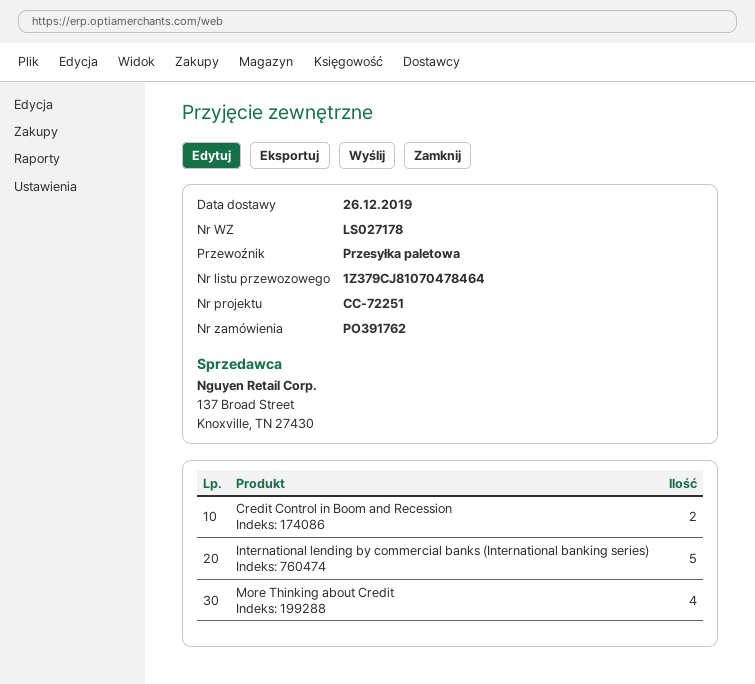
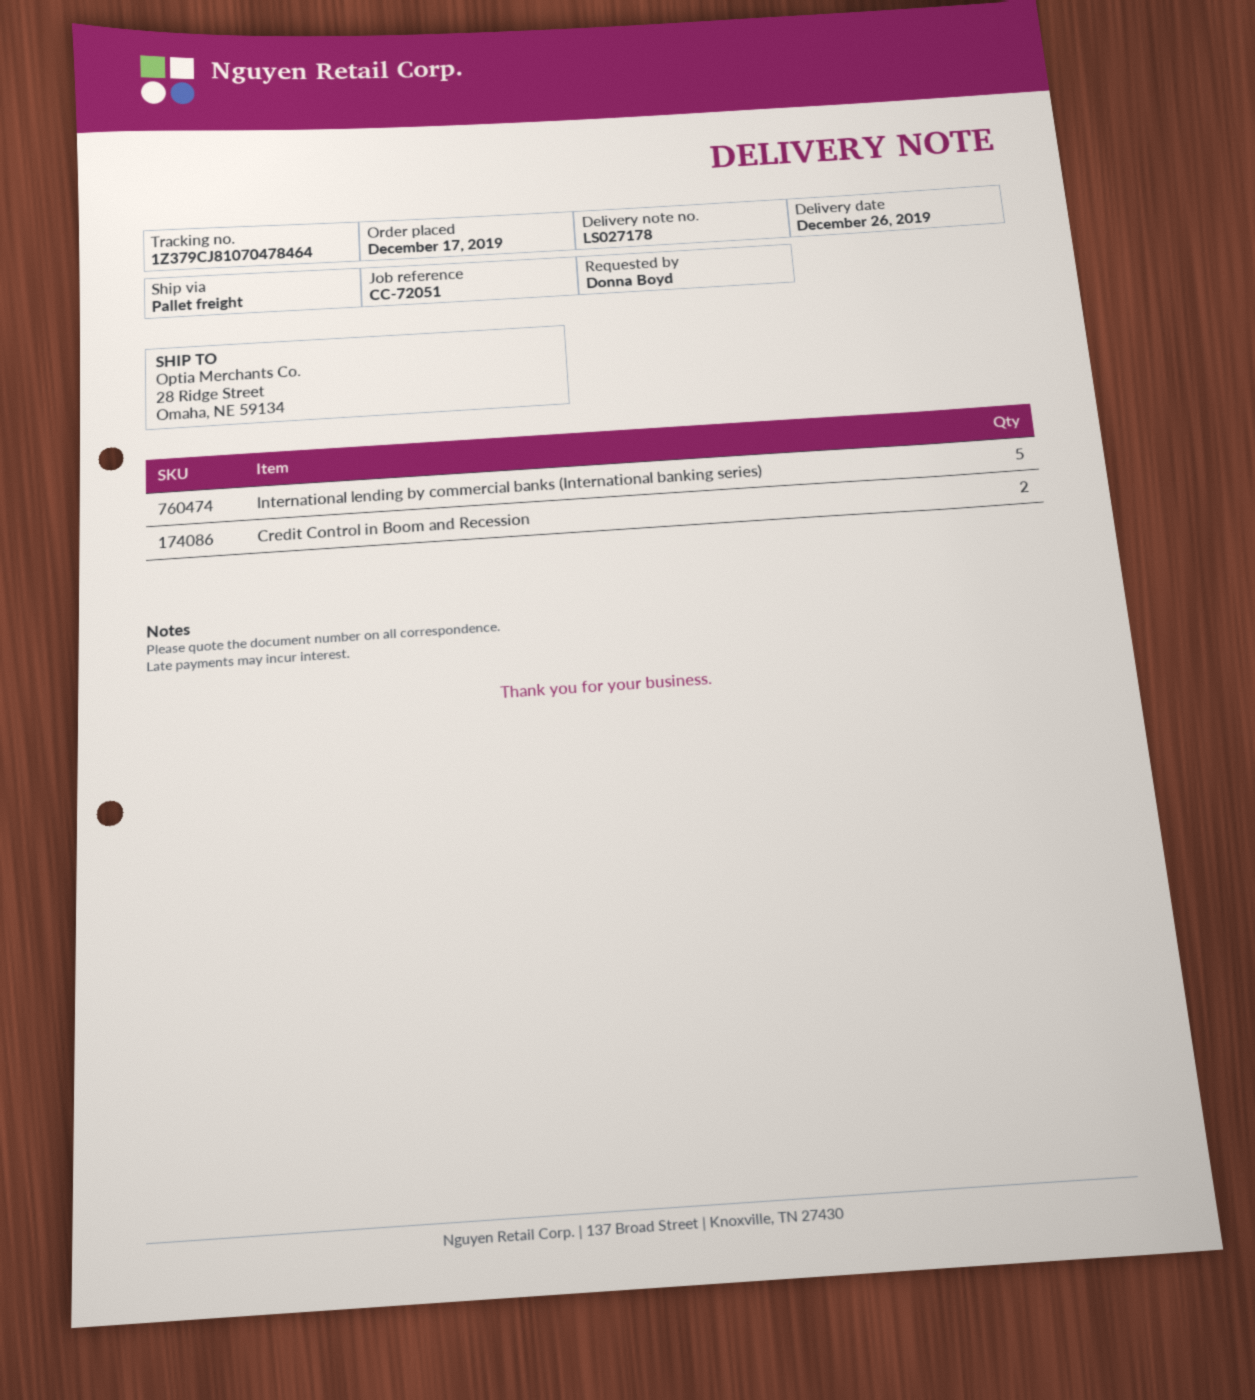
reference: CC-72251 -> CC-72051
More Thinking about Credit: 4 -> none

